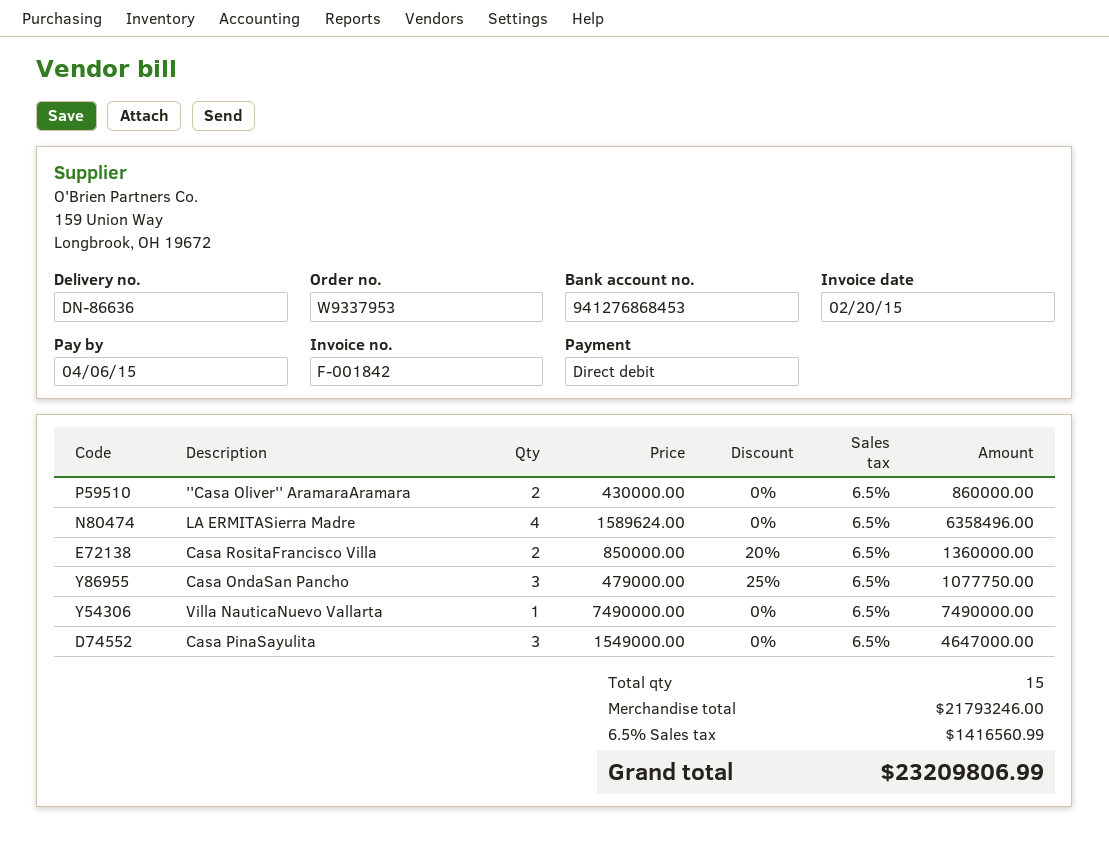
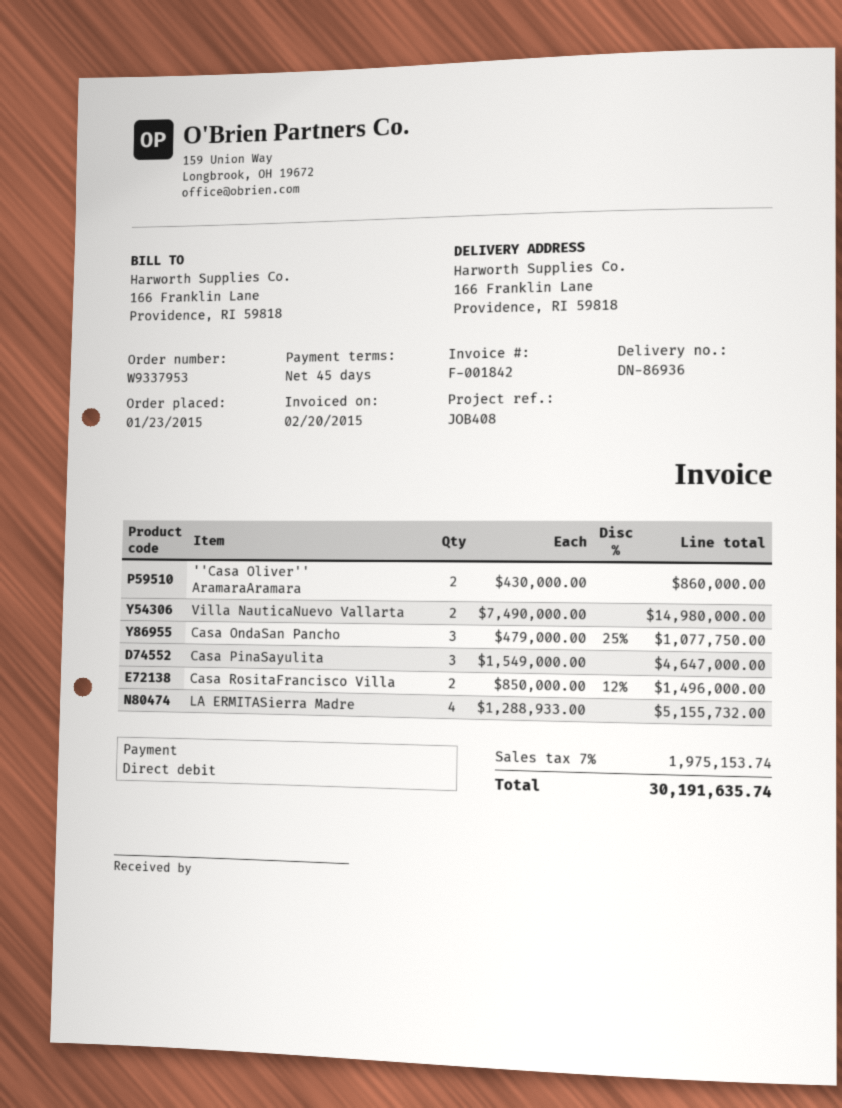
delivery note number: DN-86636 -> DN-86936
LA ERMITASierra Madre: 4 x 1589624.00 = 6358496.00 -> 4 x 1288933.00 = 5155732.00
Casa RositaFrancisco Villa: 2 x 850000.00 - 20% = 1360000.00 -> 2 x 850000.00 - 12% = 1496000.00
Villa NauticaNuevo Vallarta: 1 x 7490000.00 = 7490000.00 -> 2 x 7490000.00 = 14980000.00
tax: 6.5% = 1416560.99 -> 7% = 1975153.74
total: 23209806.99 -> 30191635.74

